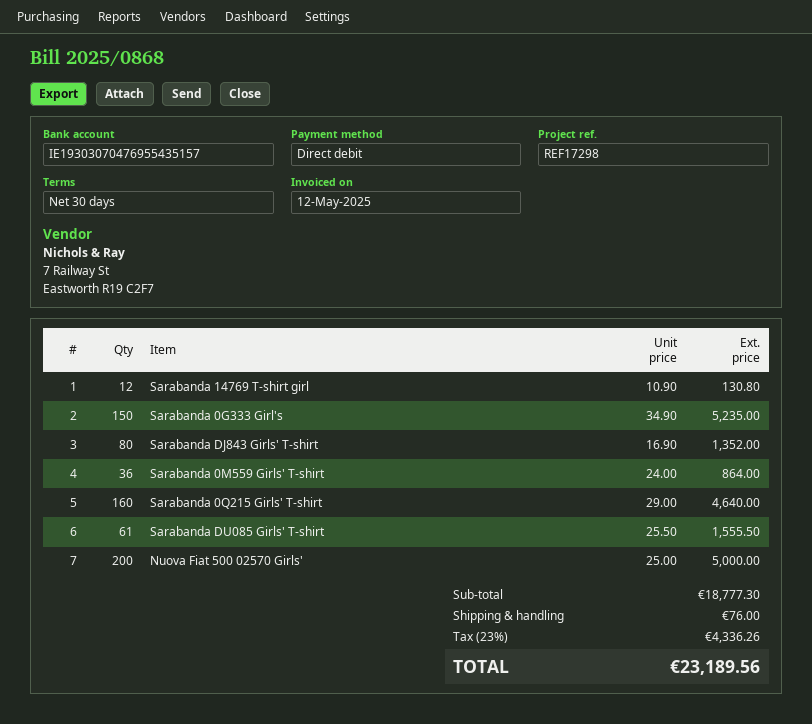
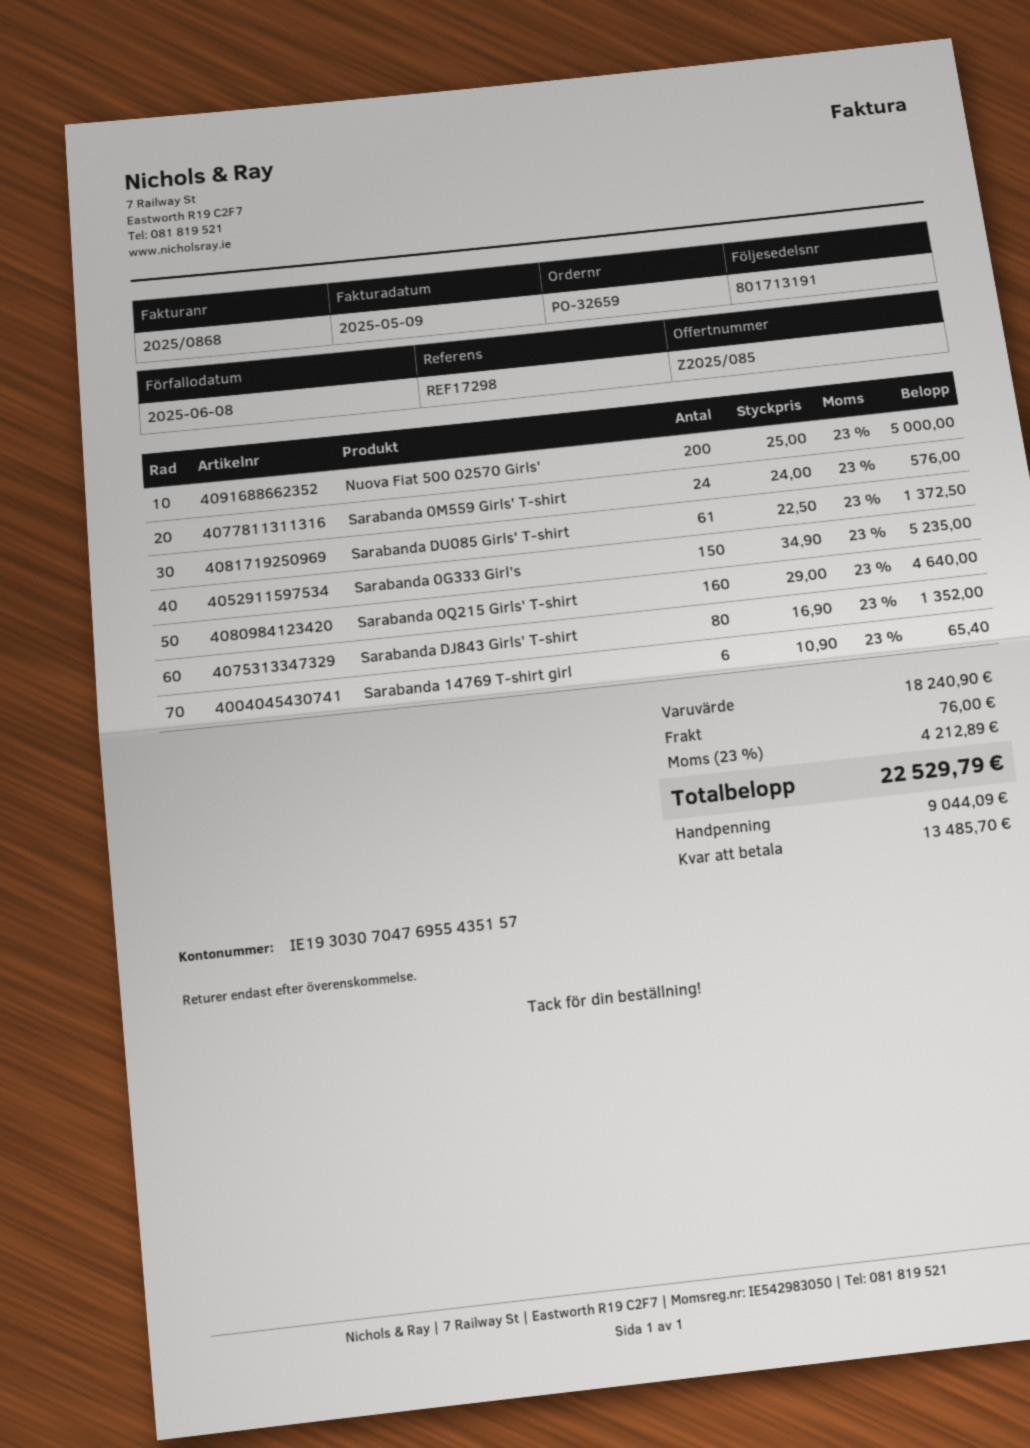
invoice date: 2025-05-12 -> 2025-05-09
Sarabanda 14769 T-shirt girl: 12 x 10.90 = 130.80 -> 6 x 10.90 = 65.40
Sarabanda 0M559 Girls' T-shirt: 36 x 24.00 = 864.00 -> 24 x 24.00 = 576.00
Sarabanda DU085 Girls' T-shirt: 61 x 25.50 = 1555.50 -> 61 x 22.50 = 1372.50
subtotal: 18777.30 -> 18240.90
tax: 23% = 4336.26 -> 23% = 4212.89
total: 23189.56 -> 22529.79

